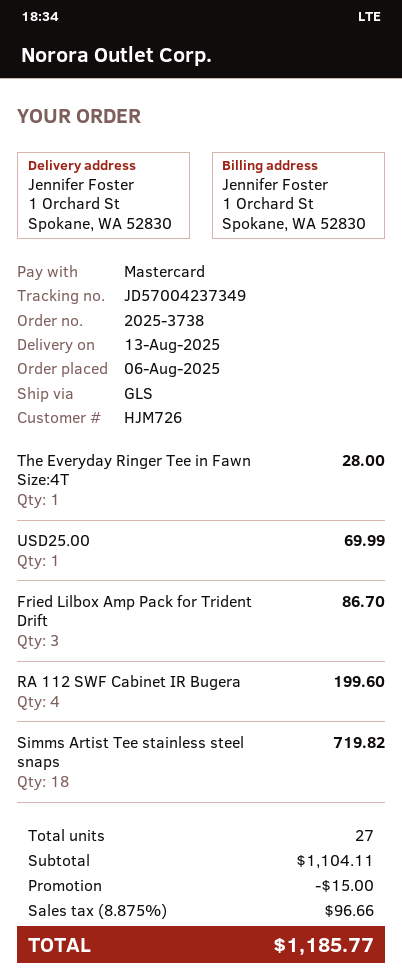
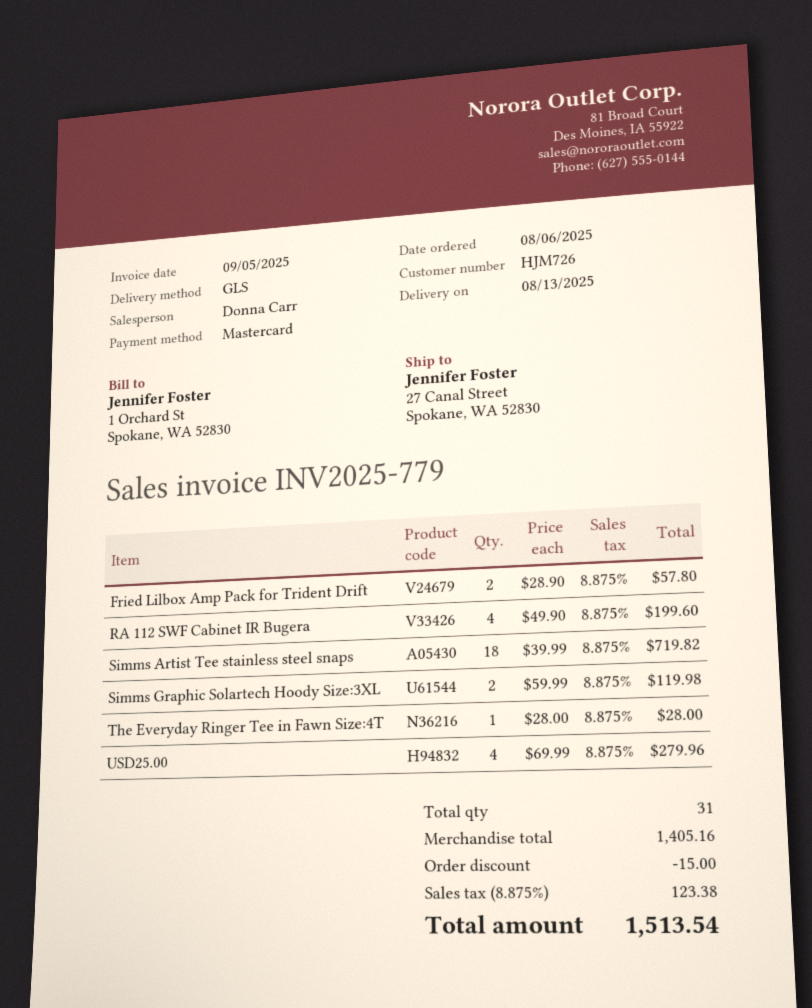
ship to: 1 Orchard St, Spokane, WA 52830 -> 27 Canal Street, Spokane, WA 52830
USD25.00: 1 for 69.99 -> 4 for 279.96
Fried Lilbox Amp Pack for Trident Drift: 3 for 86.70 -> 2 for 57.80
Simms Graphic Solartech Hoody Size:3XL: none -> 2 for 119.98
total quantity: 27 -> 31
subtotal: 1104.11 -> 1405.16
tax: 8.875% = 96.66 -> 8.875% = 123.38
total: 1185.77 -> 1513.54

